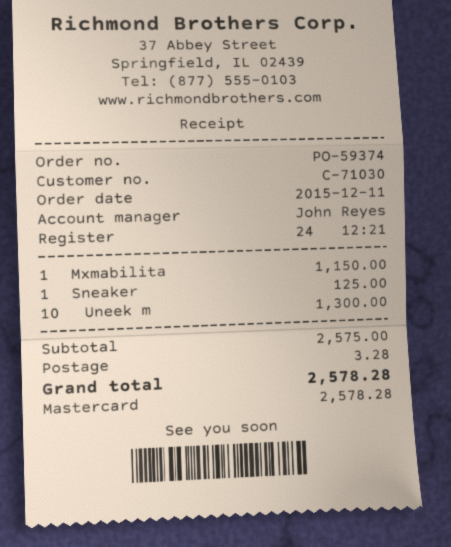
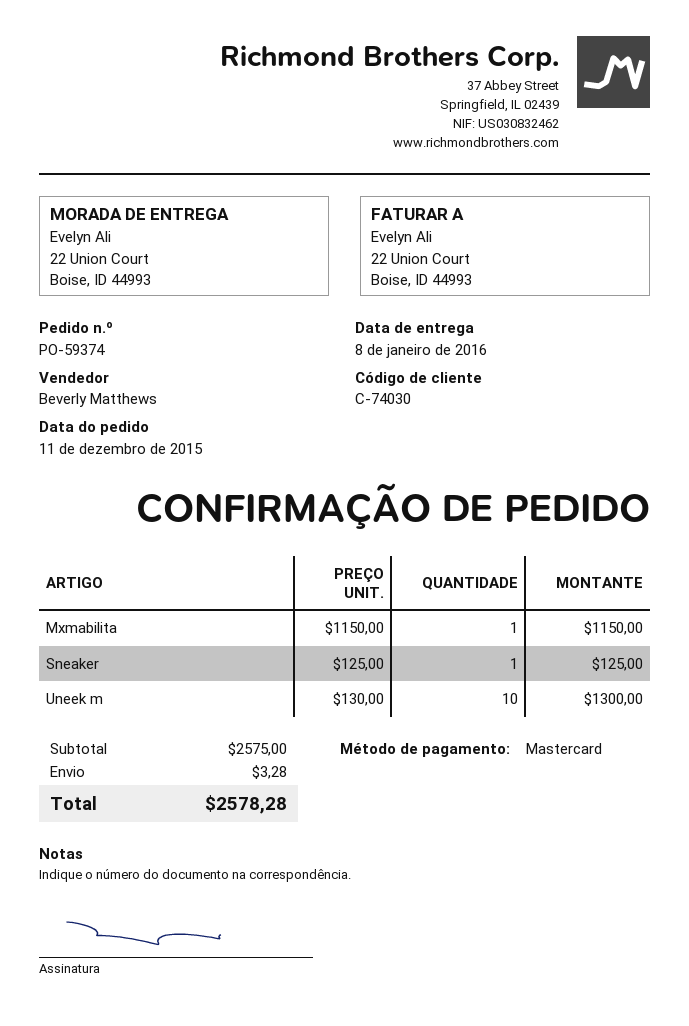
customer number: C-71030 -> C-74030
sales rep: John Reyes -> Beverly Matthews

